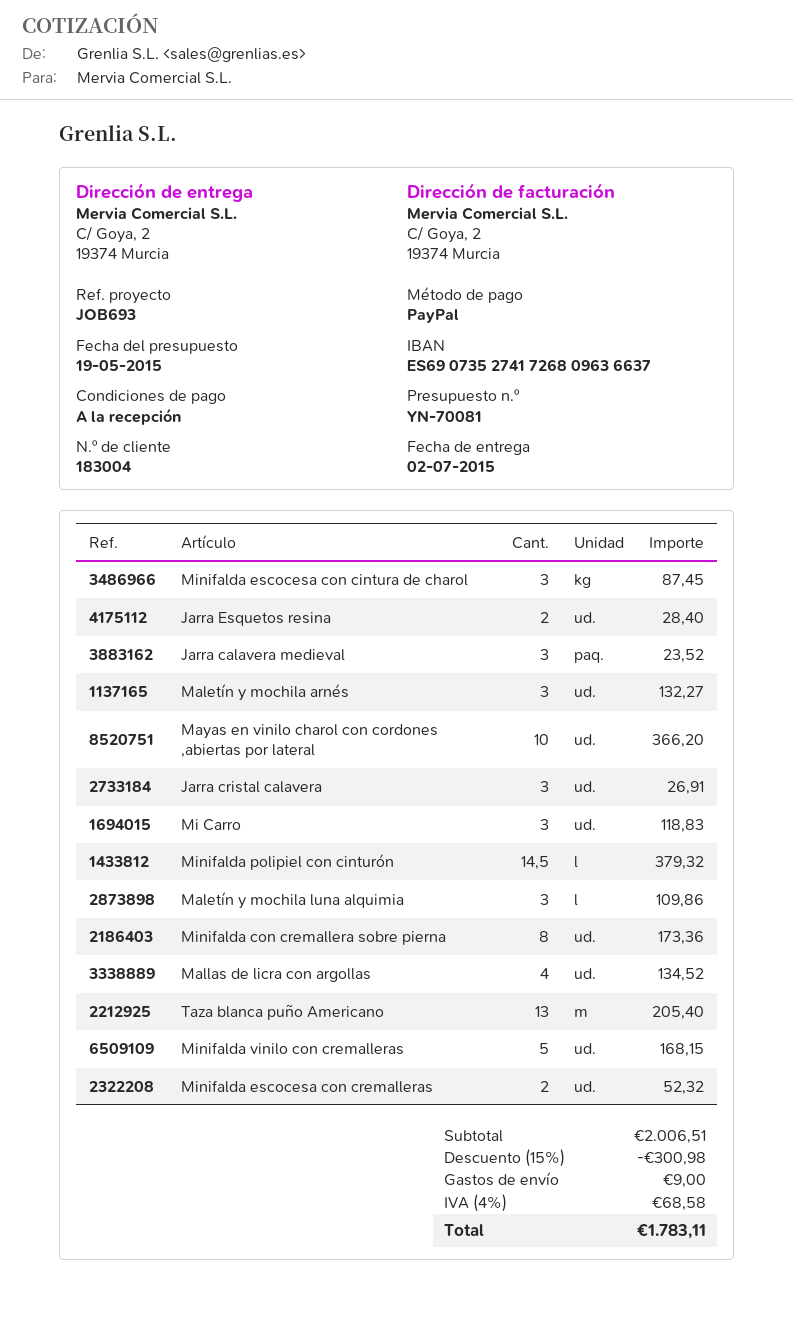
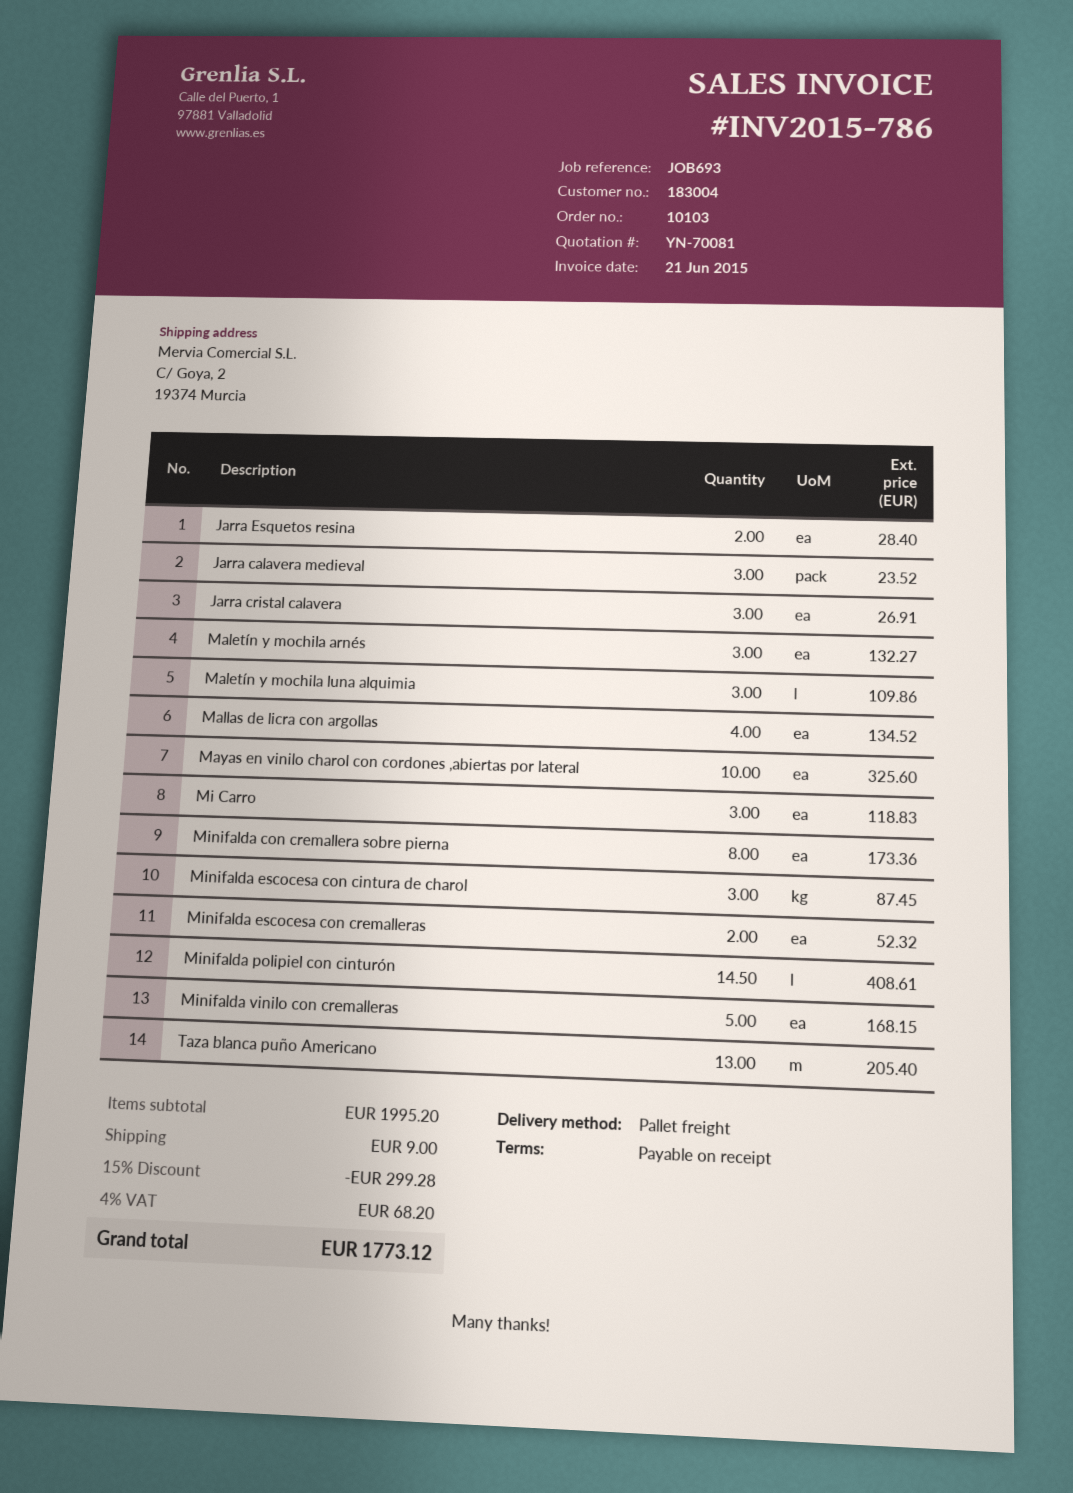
Mayas en vinilo charol con cordones ,abiertas por lateral: 10 for 366.20 -> 10 for 325.60
Minifalda polipiel con cinturón: 14.5 for 379.32 -> 14.5 for 408.61
subtotal: 2006.51 -> 1995.20
discount: 15% = 300.98 -> 15% = 299.28
tax: 4% = 68.58 -> 4% = 68.20
total: 1783.11 -> 1773.12

